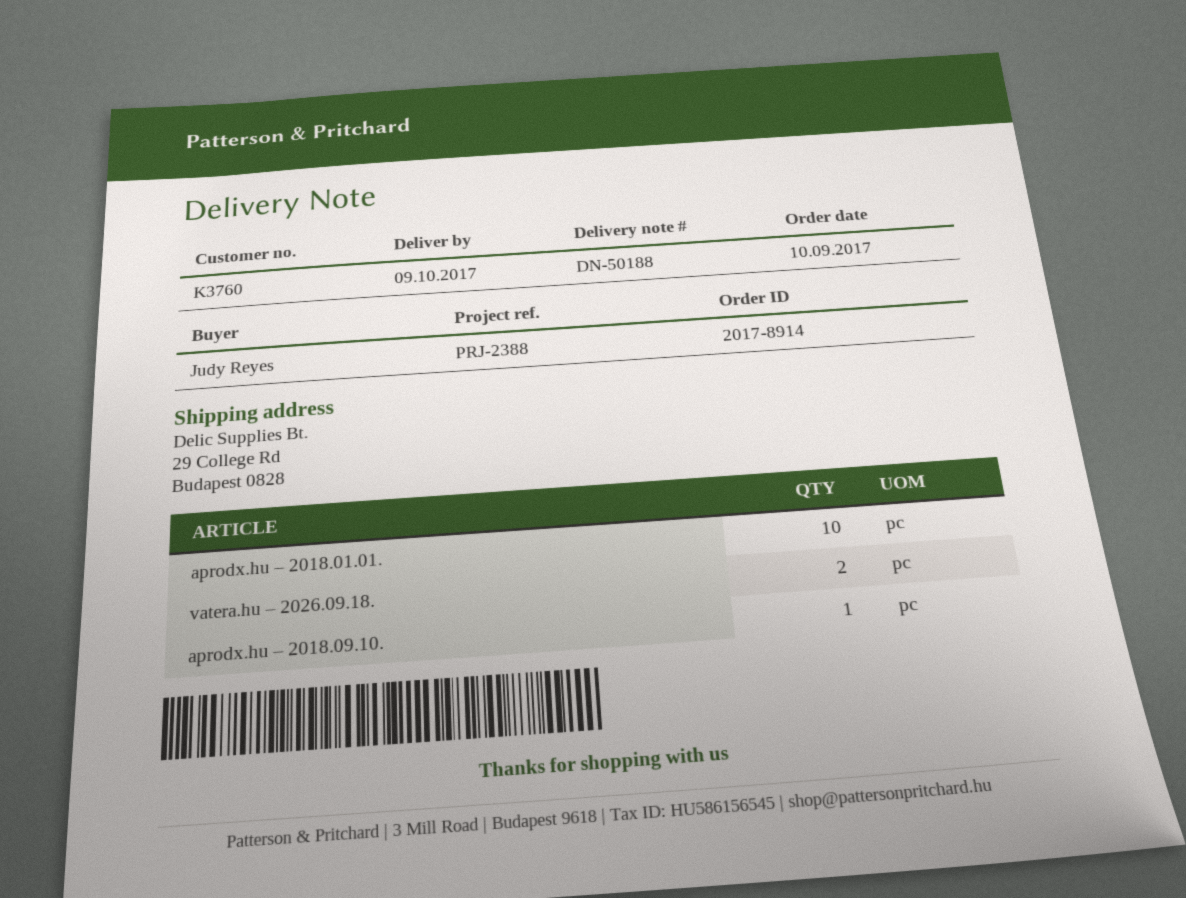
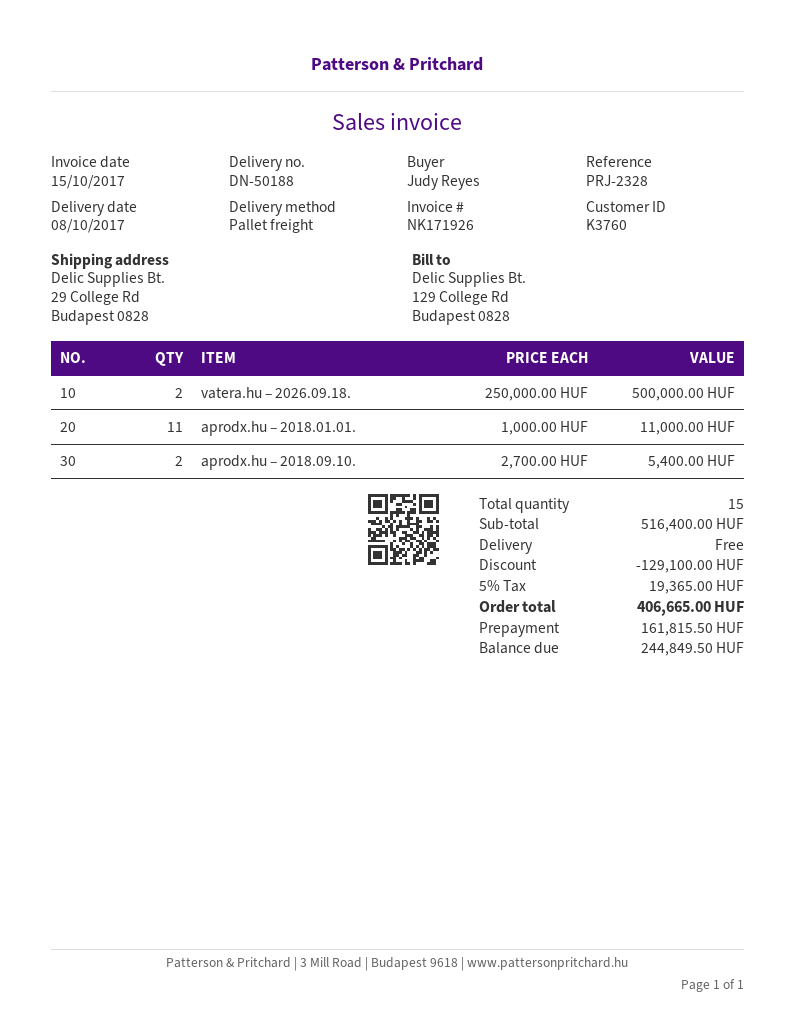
delivery date: 2017-10-09 -> 2017-10-08
reference: PRJ-2388 -> PRJ-2328
aprodx.hu – 2018.01.01.: 10 -> 11
aprodx.hu – 2018.09.10.: 1 -> 2

